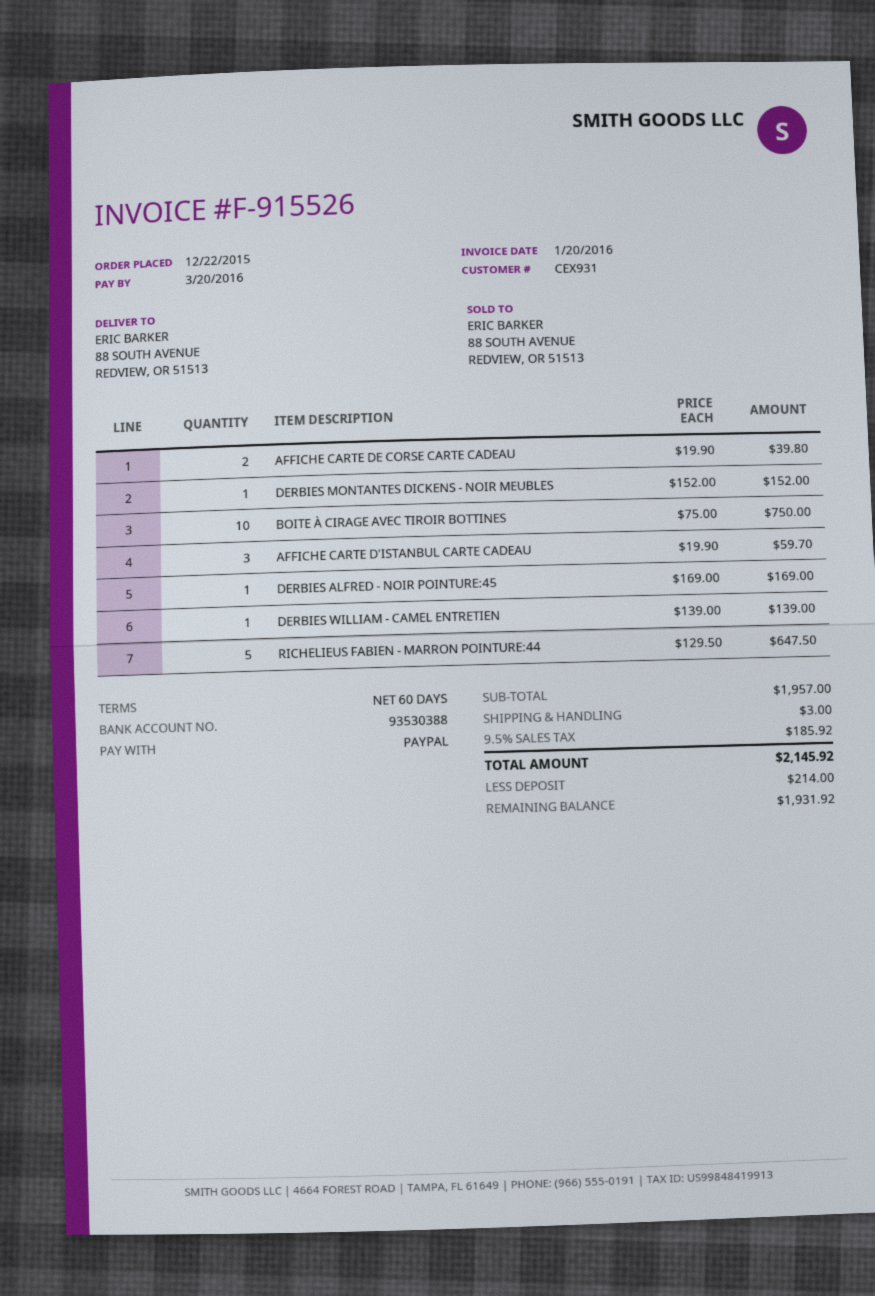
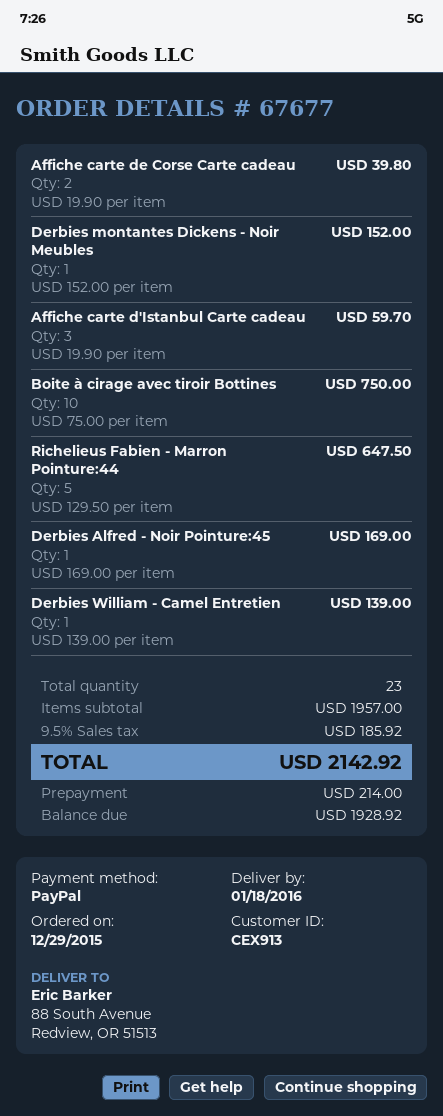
order date: 2015-12-22 -> 2015-12-29
customer number: CEX931 -> CEX913
shipping: 3.00 -> none
total: 2145.92 -> 2142.92
balance: 1931.92 -> 1928.92

